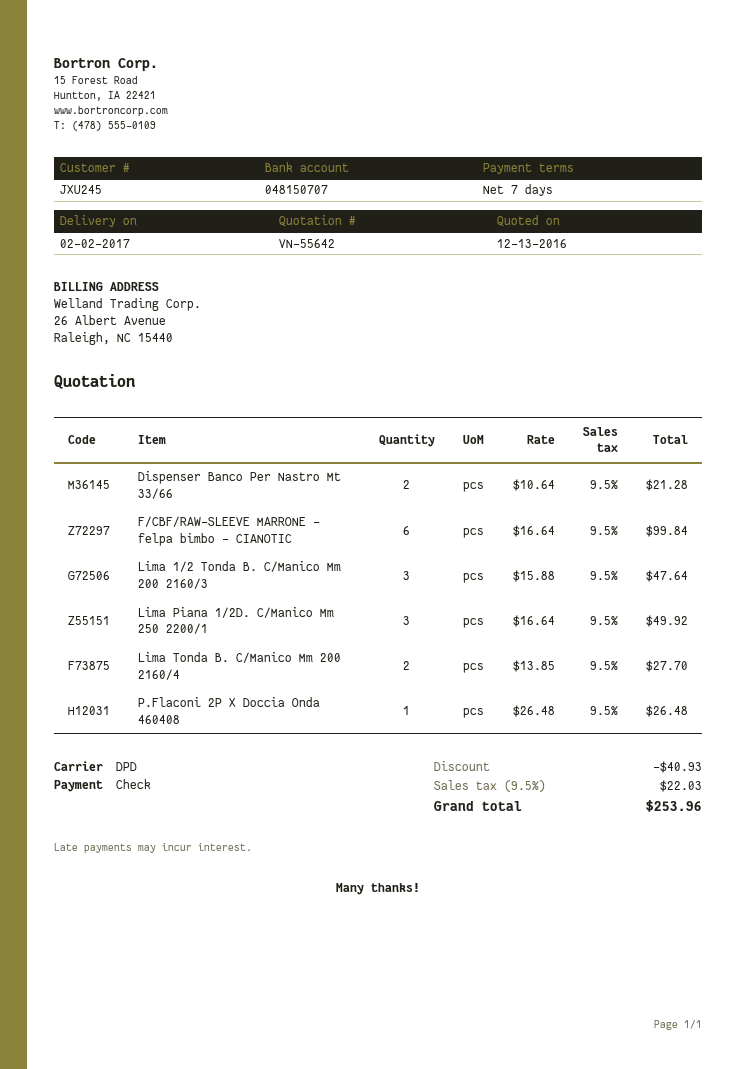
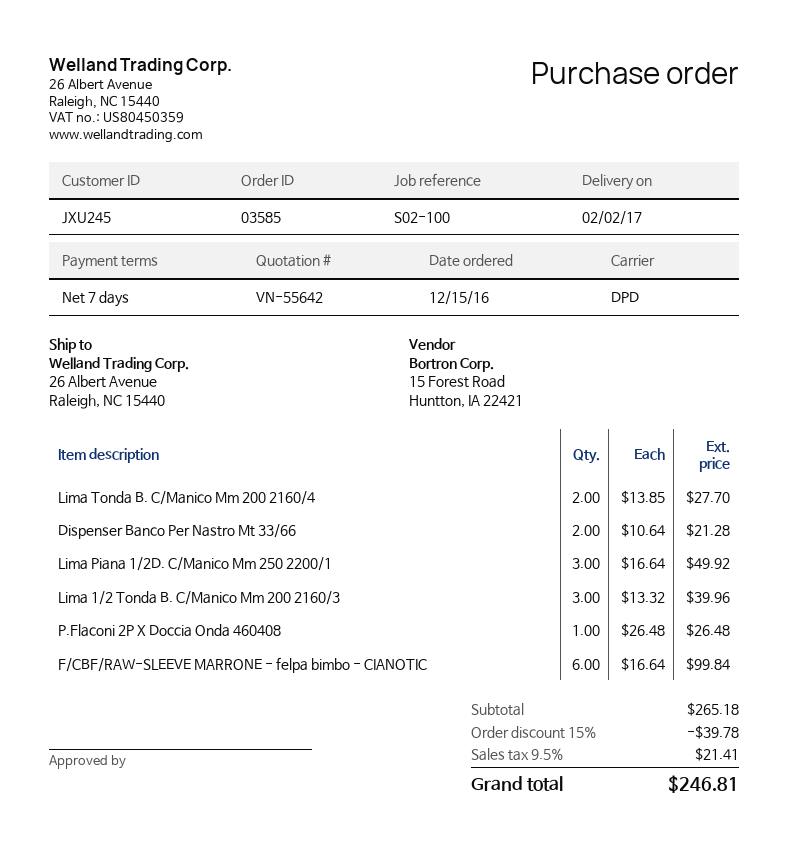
Lima 1/2 Tonda B. C/Manico Mm 200 2160/3: 3 x 15.88 = 47.64 -> 3 x 13.32 = 39.96
discount: 40.93 -> 39.78
tax: 9.5% = 22.03 -> 9.5% = 21.41
total: 253.96 -> 246.81

